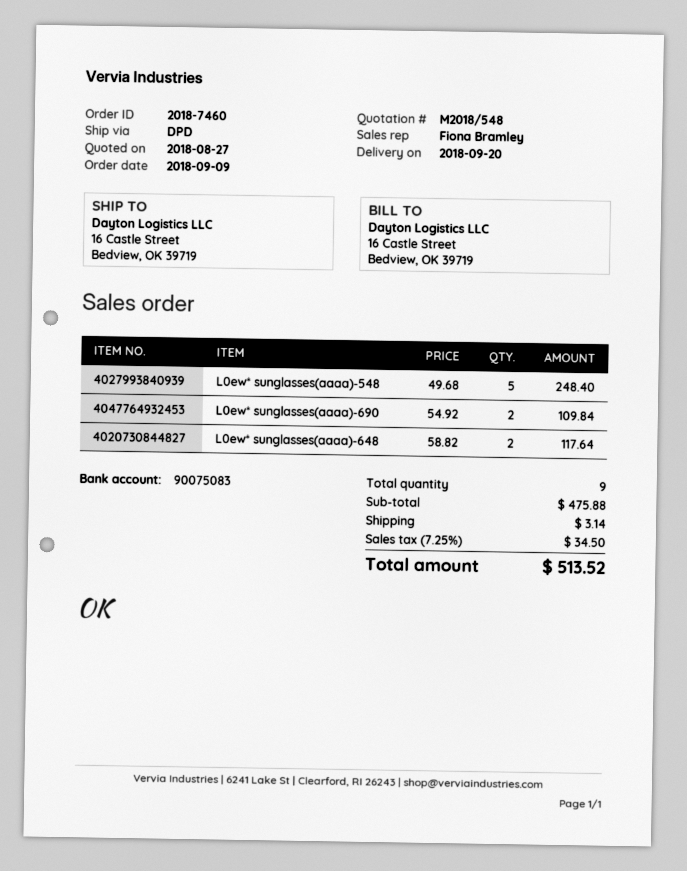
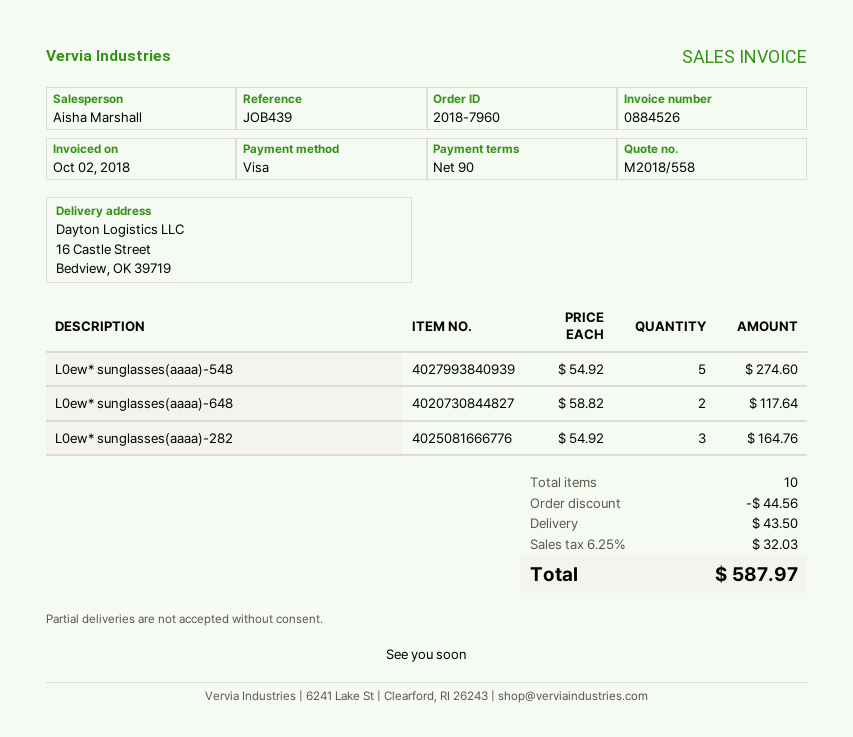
quote number: M2018/548 -> M2018/558
order number: 2018-7460 -> 2018-7960
sales rep: Fiona Bramley -> Aisha Marshall
L0ew* sunglasses(aaaa)-548: 5 x 49.68 = 248.40 -> 5 x 54.92 = 274.60
L0ew* sunglasses(aaaa)-690: 2 x 54.92 = 109.84 -> none
L0ew* sunglasses(aaaa)-282: none -> 3 x 54.92 = 164.76
total quantity: 9 -> 10
discount: none -> 44.56
shipping: 3.14 -> 43.50
tax: 7.25% = 34.50 -> 6.25% = 32.03
total: 513.52 -> 587.97

